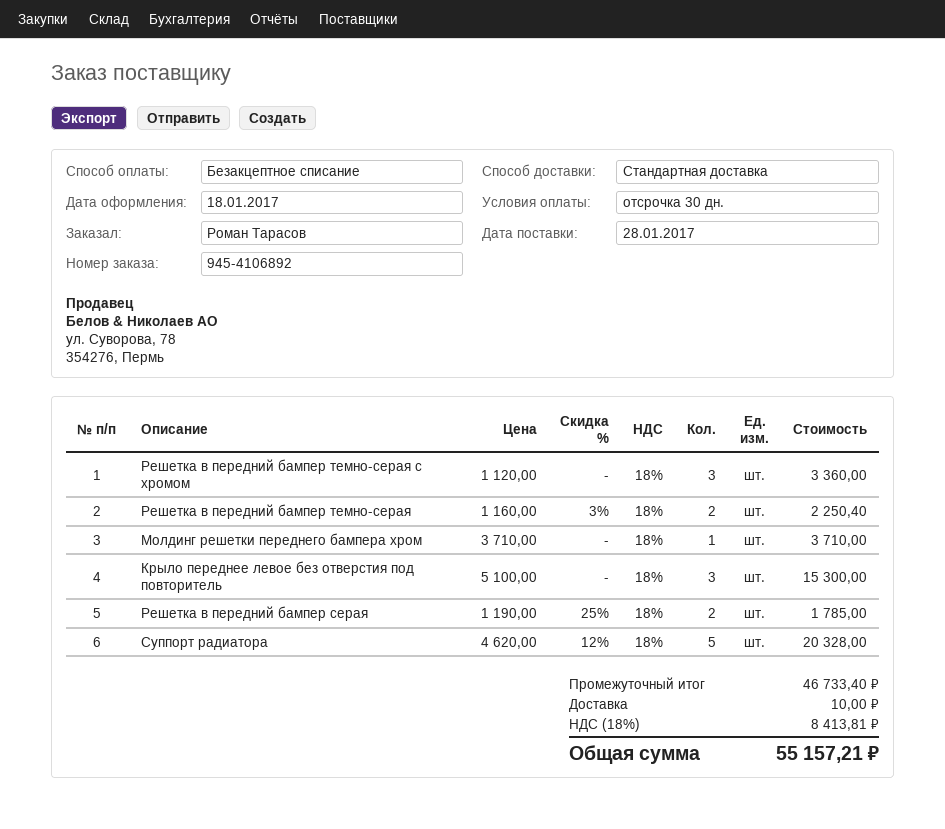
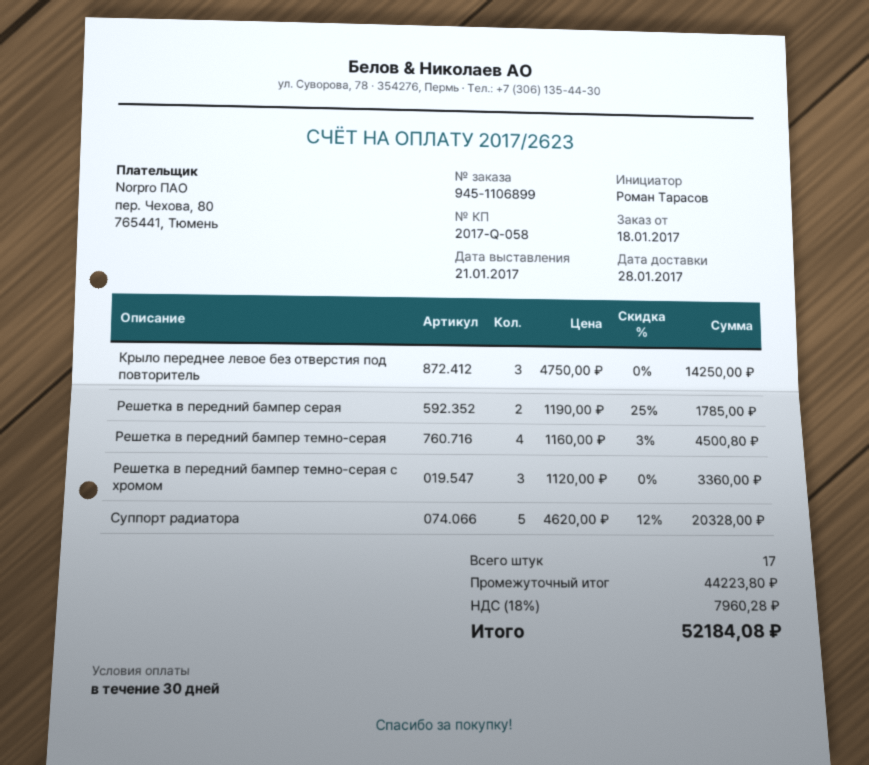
order number: 945-4106892 -> 945-1106899
Решетка в передний бампер темно-серая: 2 x 1160.00 - 3% = 2250.40 -> 4 x 1160.00 - 3% = 4500.80
Молдинг решетки переднего бампера хром: 1 x 3710.00 = 3710.00 -> none
Крыло переднее левое без отверстия под повторитель: 3 x 5100.00 = 15300.00 -> 3 x 4750.00 = 14250.00
subtotal: 46733.40 -> 44223.80
shipping: 10.00 -> none
tax: 18% = 8413.81 -> 18% = 7960.28
total: 55157.21 -> 52184.08

